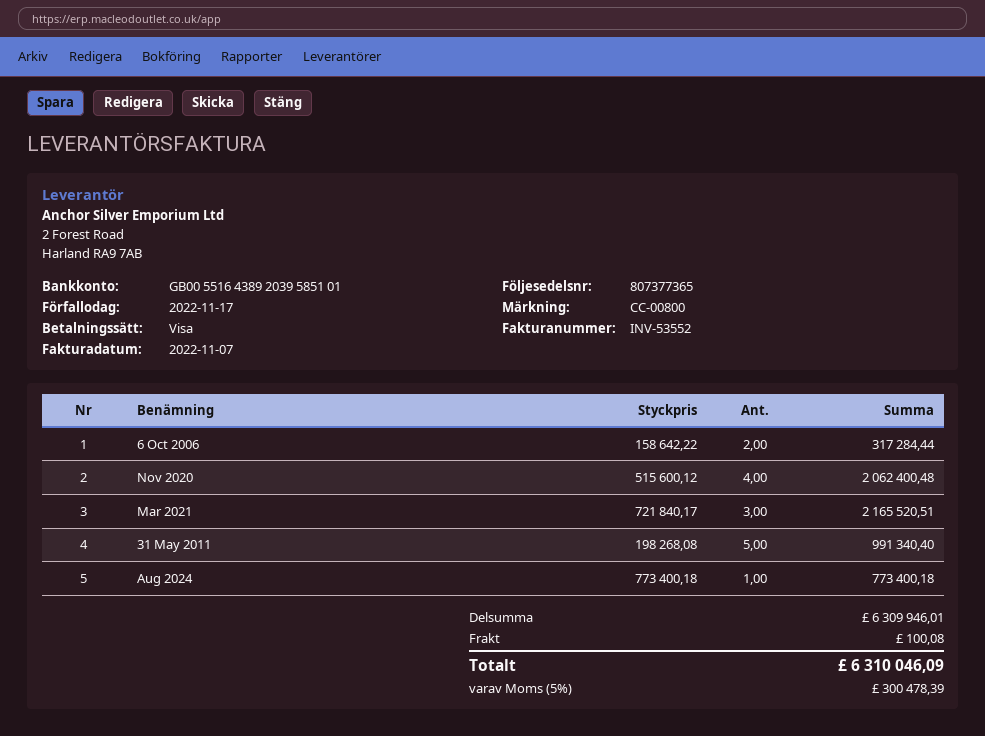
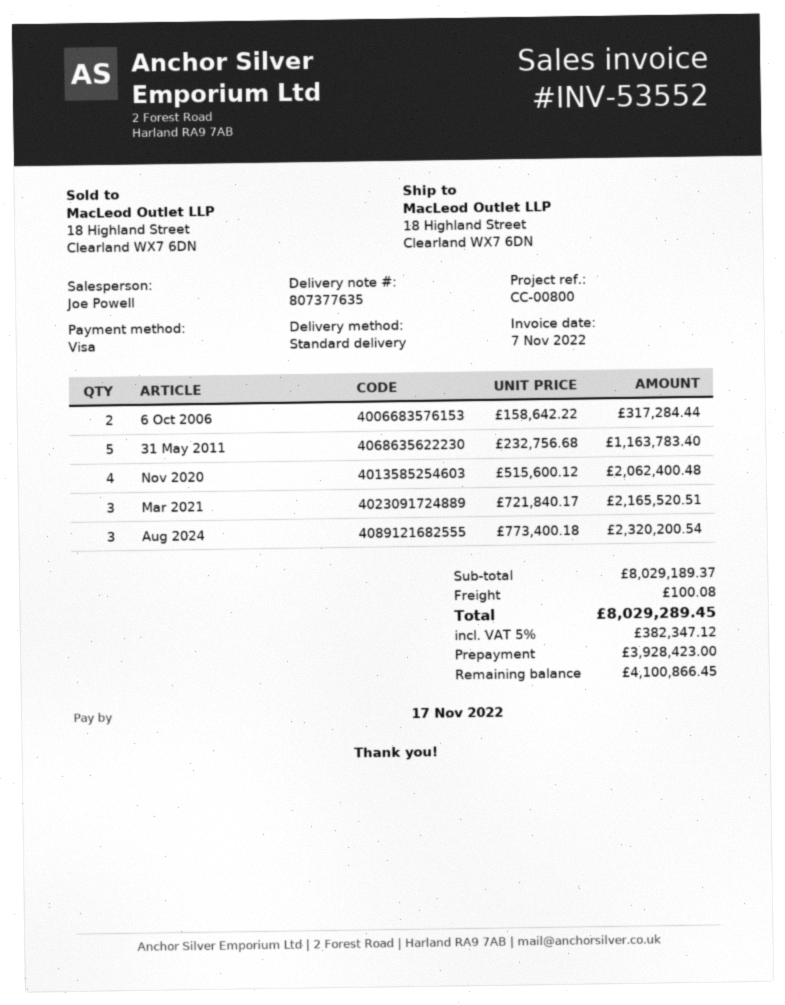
delivery note number: 807377365 -> 807377635
31 May 2011: 5 x 198268.08 = 991340.40 -> 5 x 232756.68 = 1163783.40
Aug 2024: 1 x 773400.18 = 773400.18 -> 3 x 773400.18 = 2320200.54
subtotal: 6309946.01 -> 8029189.37
tax: 5% = 300478.39 -> 5% = 382347.12
total: 6310046.09 -> 8029289.45

